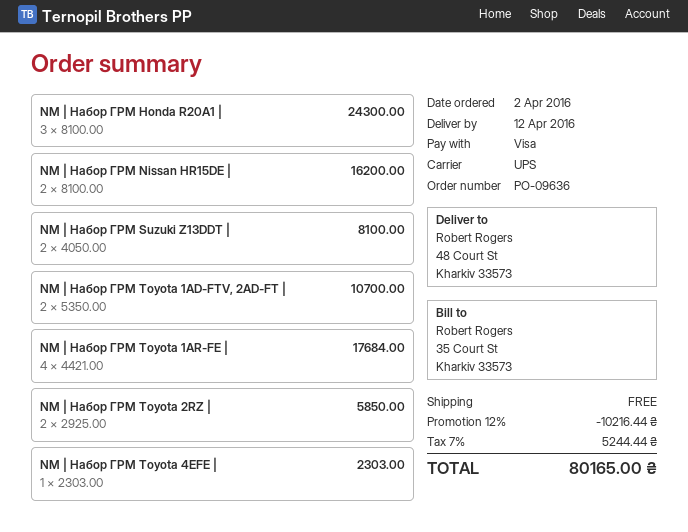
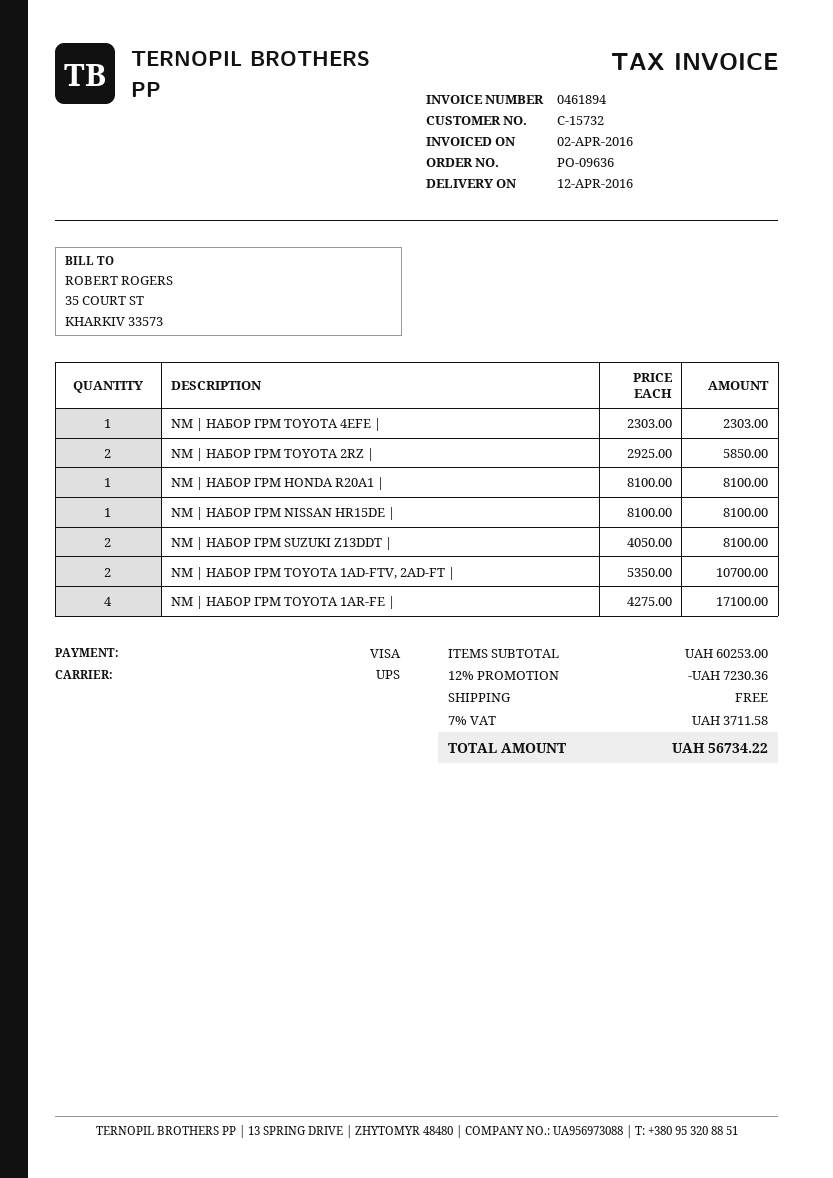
NM | Набор ГРМ Honda R20A1 |: 3 x 8100.00 = 24300.00 -> 1 x 8100.00 = 8100.00
NM | Набор ГРМ Nissan HR15DE |: 2 x 8100.00 = 16200.00 -> 1 x 8100.00 = 8100.00
NM | Набор ГРМ Toyota 1AR-FE |: 4 x 4421.00 = 17684.00 -> 4 x 4275.00 = 17100.00
discount: 12% = 10216.44 -> 12% = 7230.36
tax: 7% = 5244.44 -> 7% = 3711.58
total: 80165.00 -> 56734.22

